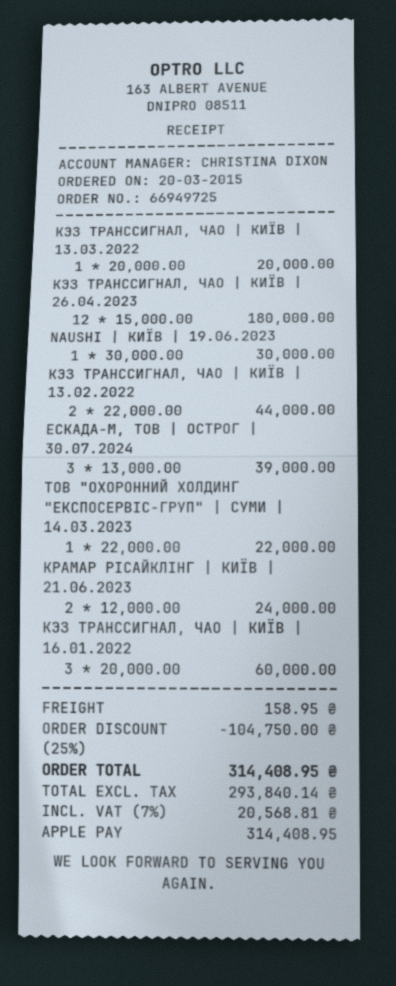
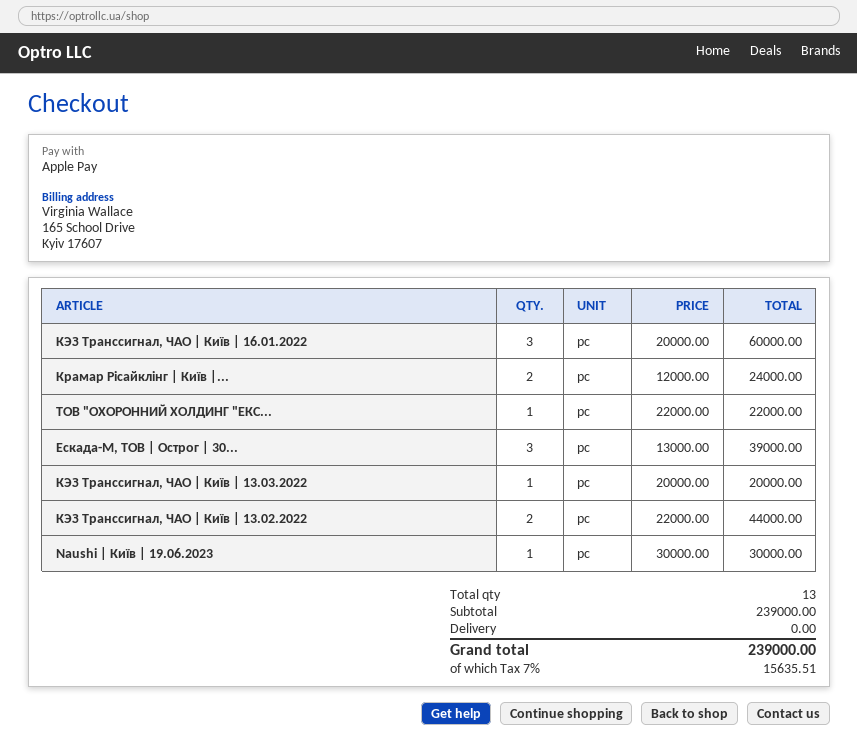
КЭЗ ТРАНССИГНАЛ, ЧАО | КИЇВ | 26.04.2023: 12 x 15000.00 = 180000.00 -> none
discount: 25% = 104750.00 -> none
shipping: 158.95 -> 0.00
tax: 7% = 20568.81 -> 7% = 15635.51
total: 314408.95 -> 239000.00

